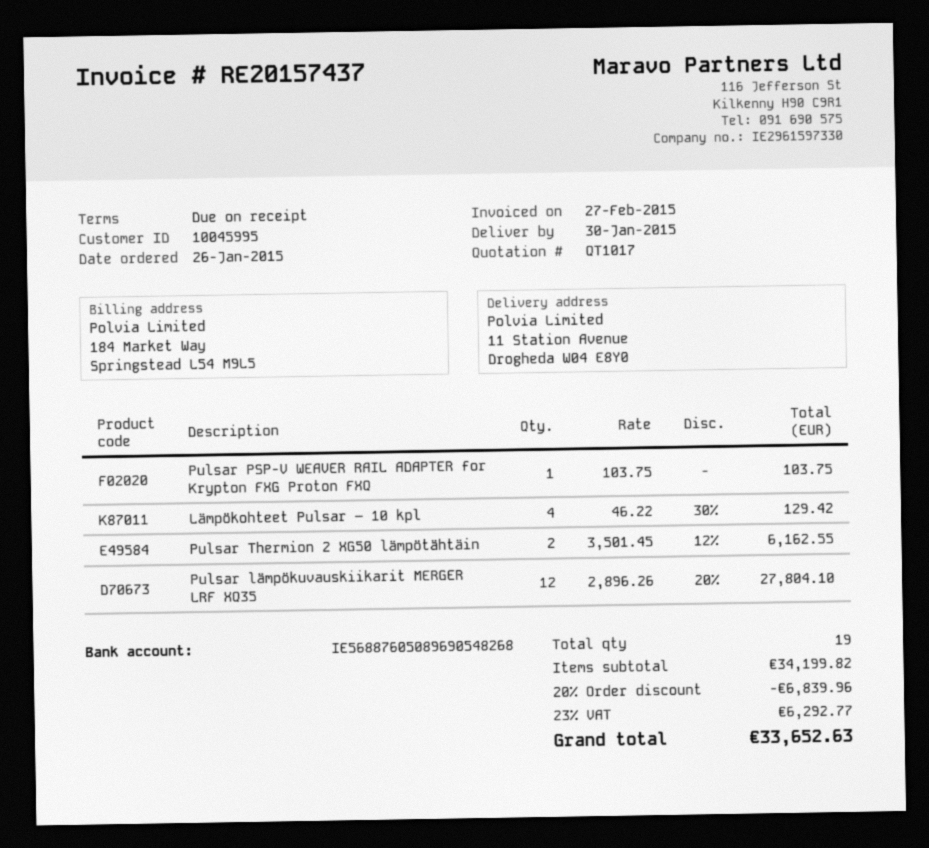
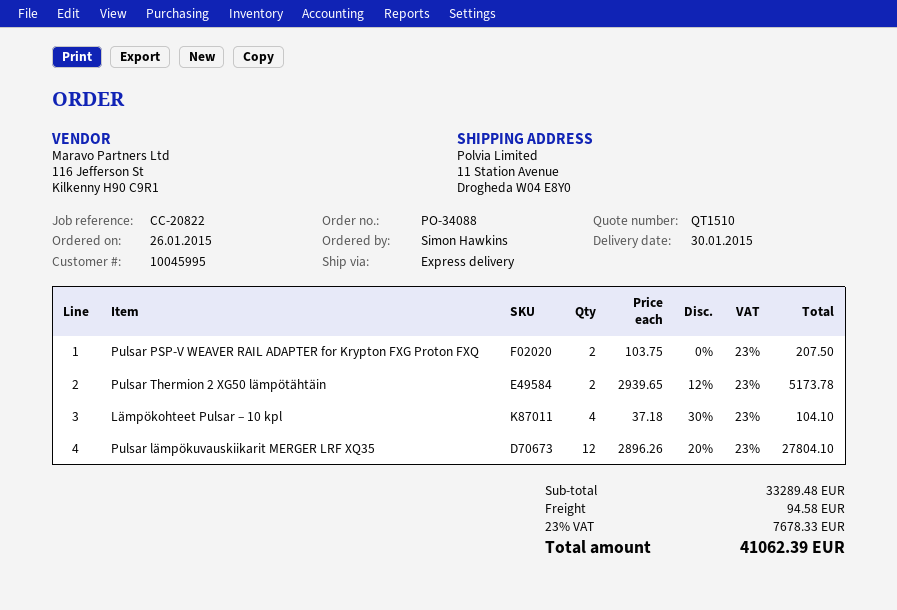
quote number: QT1017 -> QT1510
Pulsar PSP-V WEAVER RAIL ADAPTER for Krypton FXG Proton FXQ: 1 x 103.75 = 103.75 -> 2 x 103.75 = 207.50
Lämpökohteet Pulsar – 10 kpl: 4 x 46.22 - 30% = 129.42 -> 4 x 37.18 - 30% = 104.10
Pulsar Thermion 2 XG50 lämpötähtäin: 2 x 3501.45 - 12% = 6162.55 -> 2 x 2939.65 - 12% = 5173.78
subtotal: 34199.82 -> 33289.48
discount: 20% = 6839.96 -> none
shipping: none -> 94.58
tax: 23% = 6292.77 -> 23% = 7678.33
total: 33652.63 -> 41062.39

